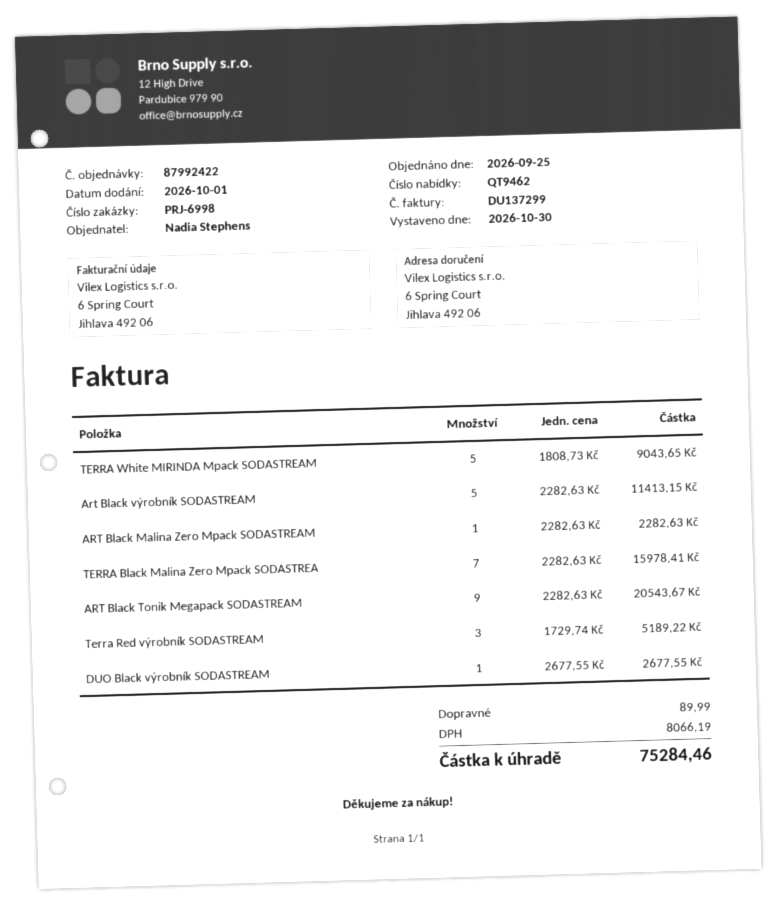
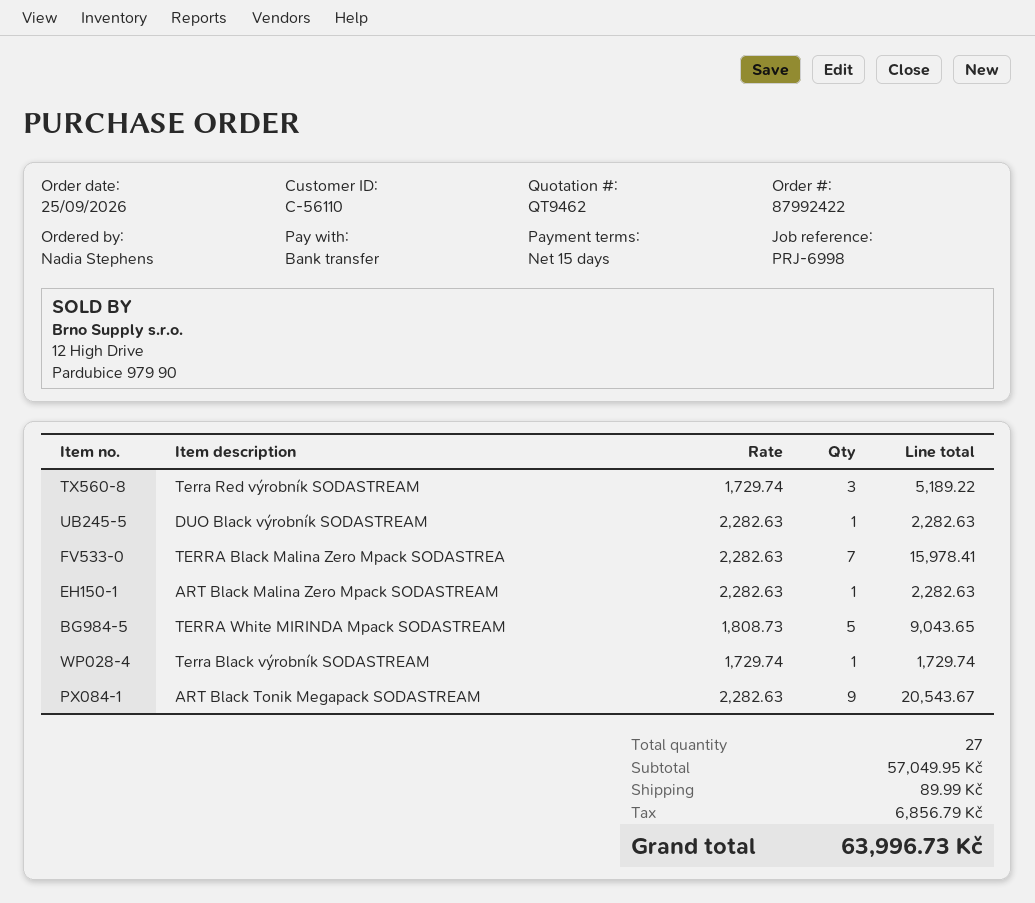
Art Black výrobník SODASTREAM: 5 x 2282.63 = 11413.15 -> none
DUO Black výrobník SODASTREAM: 1 x 2677.55 = 2677.55 -> 1 x 2282.63 = 2282.63
Terra Black výrobník SODASTREAM: none -> 1 x 1729.74 = 1729.74
tax: 8066.19 -> 6856.79
total: 75284.46 -> 63996.73

